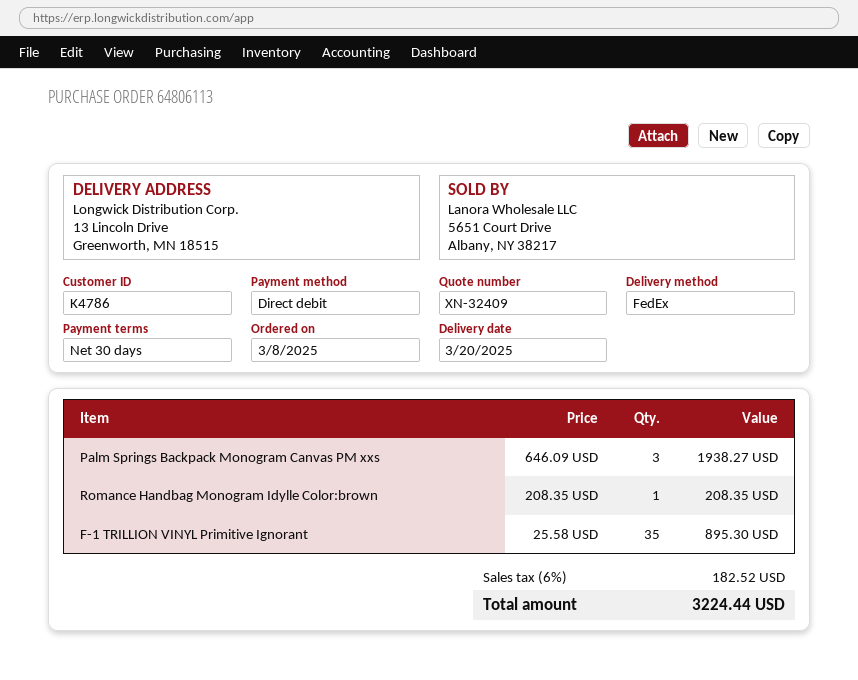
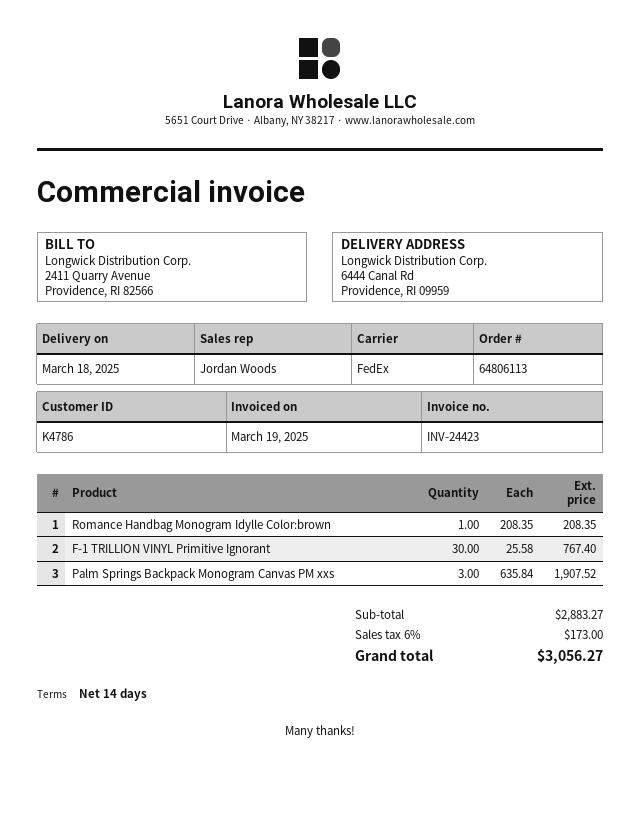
delivery date: 2025-03-20 -> 2025-03-18
payment terms: 30 days -> 14 days
ship to: 13 Lincoln Drive, Greenworth, MN 18515 -> 6444 Canal Rd, Providence, RI 09959
Palm Springs Backpack Monogram Canvas PM xxs: 3 x 646.09 = 1938.27 -> 3 x 635.84 = 1907.52
F-1 TRILLION VINYL Primitive Ignorant: 35 x 25.58 = 895.30 -> 30 x 25.58 = 767.40
tax: 6% = 182.52 -> 6% = 173.00
total: 3224.44 -> 3056.27

